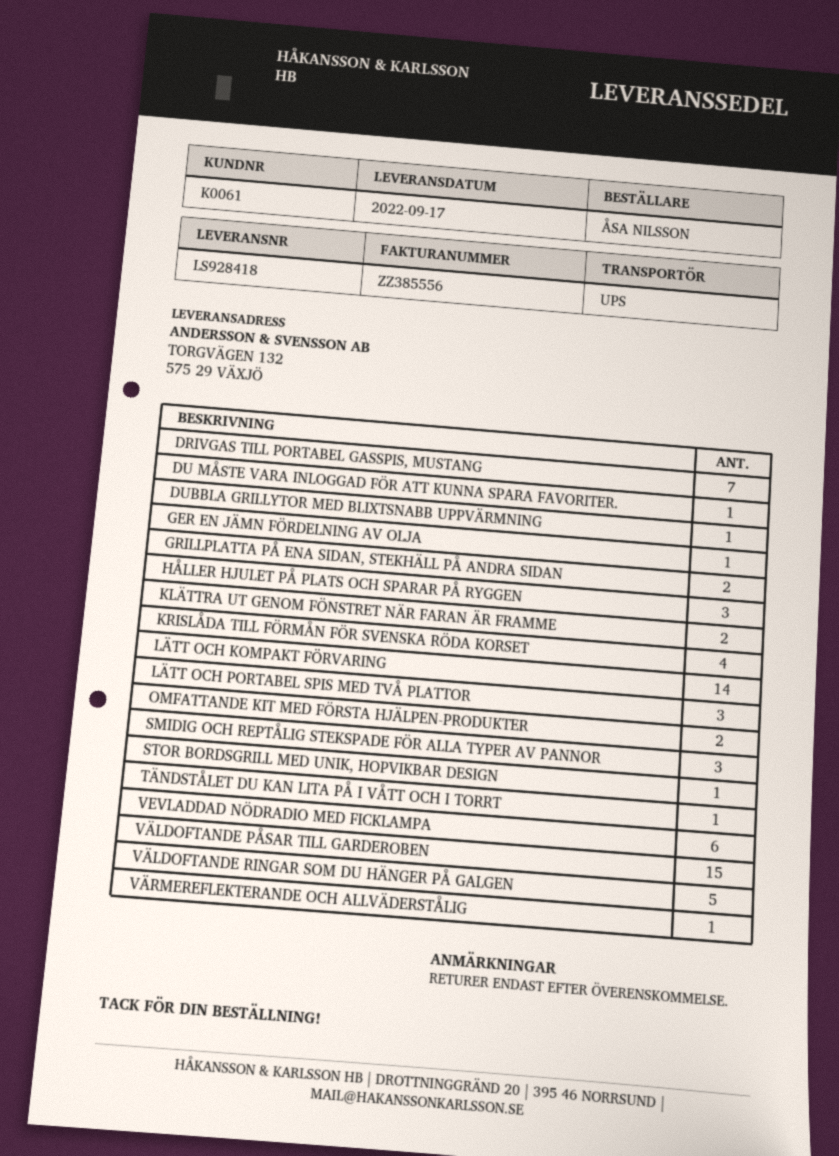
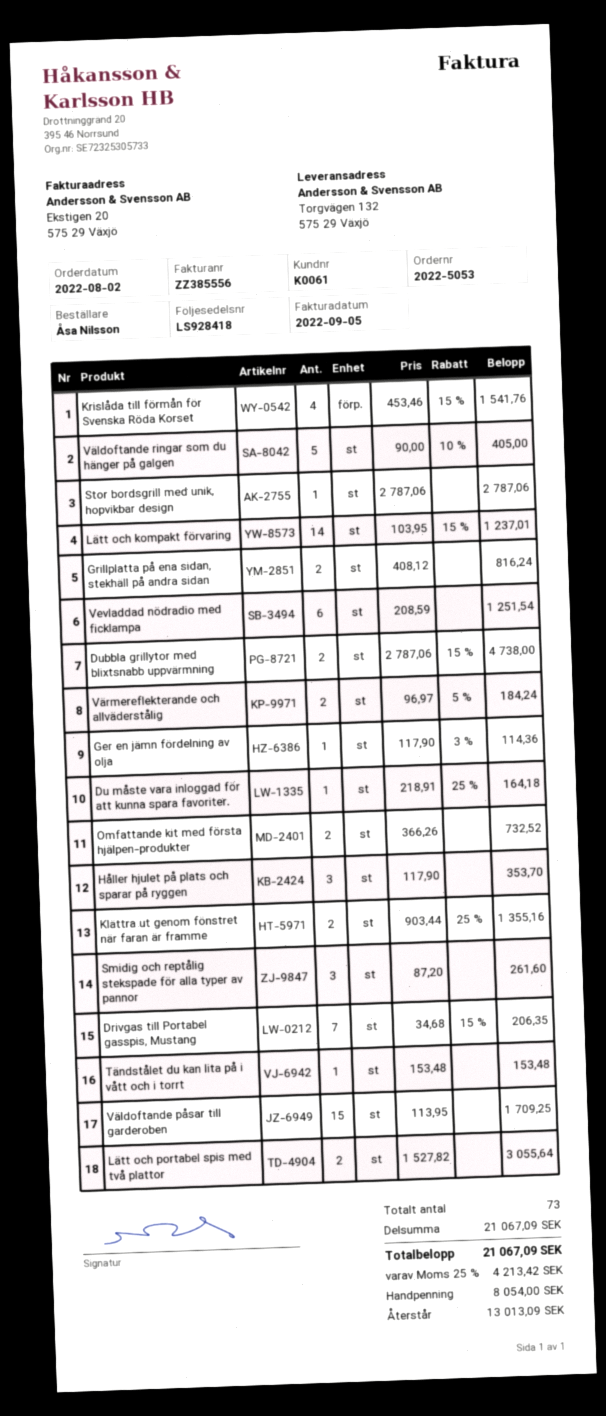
DUBBLA GRILLYTOR MED BLIXTSNABB UPPVÄRMNING: 1 -> 2
LÄTT OCH PORTABEL SPIS MED TVÅ PLATTOR: 3 -> 2
VÄRMEREFLEKTERANDE OCH ALLVÄDERSTÅLIG: 1 -> 2

